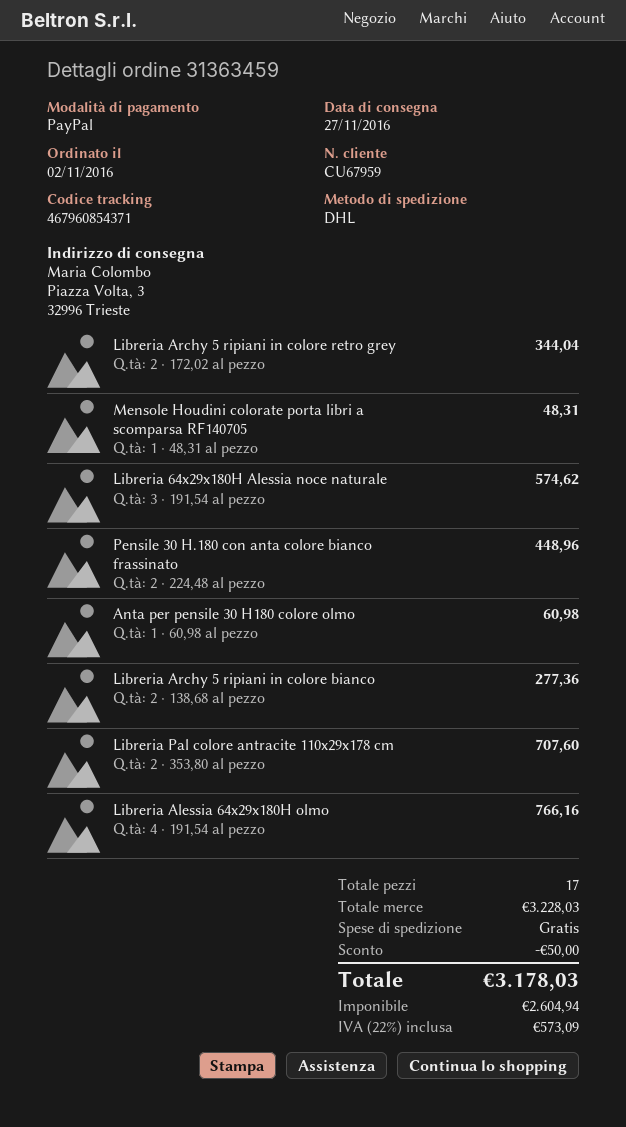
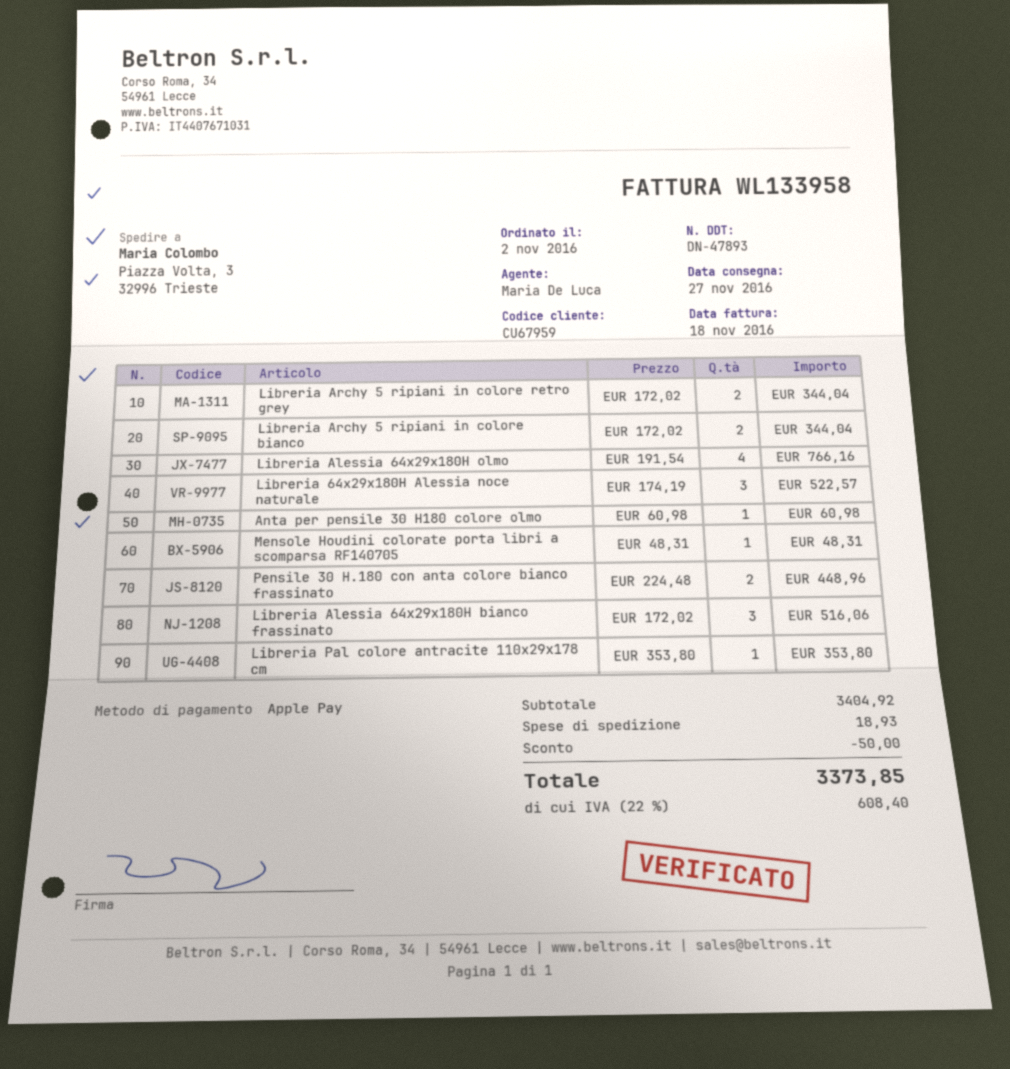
payment method: PayPal -> Apple Pay
Libreria 64x29x180H Alessia noce naturale: 3 x 191.54 = 574.62 -> 3 x 174.19 = 522.57
Libreria Archy 5 ripiani in colore bianco: 2 x 138.68 = 277.36 -> 2 x 172.02 = 344.04
Libreria Pal colore antracite 110x29x178 cm: 2 x 353.80 = 707.60 -> 1 x 353.80 = 353.80
Libreria Alessia 64x29x180H bianco frassinato: none -> 3 x 172.02 = 516.06
subtotal: 3228.03 -> 3404.92
shipping: 0.00 -> 18.93
tax: 22% = 573.09 -> 22% = 608.40
total: 3178.03 -> 3373.85

